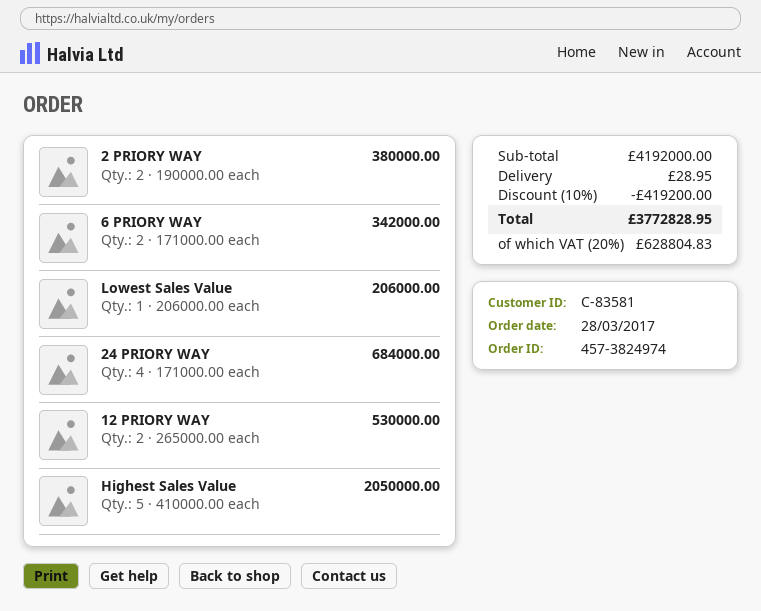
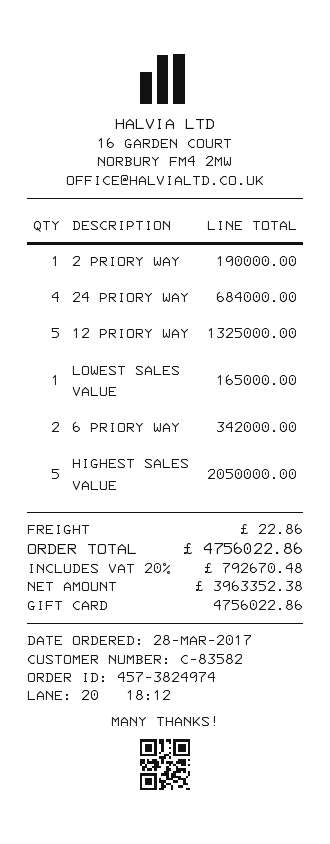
customer number: C-83581 -> C-83582
2 PRIORY WAY: 2 for 380000.00 -> 1 for 190000.00
Lowest Sales Value: 1 for 206000.00 -> 1 for 165000.00
12 PRIORY WAY: 2 for 530000.00 -> 5 for 1325000.00
discount: 10% = 419200.00 -> none
shipping: 28.95 -> 22.86
tax: 20% = 628804.83 -> 20% = 792670.48
total: 3772828.95 -> 4756022.86

